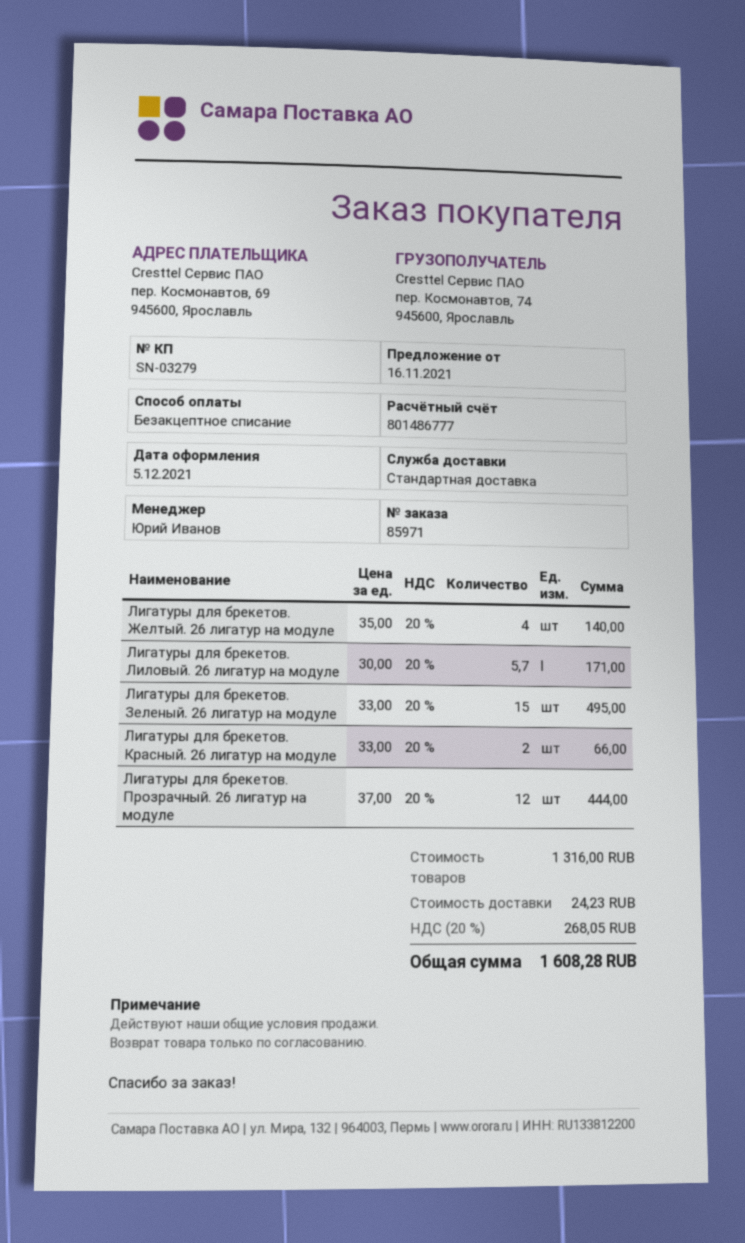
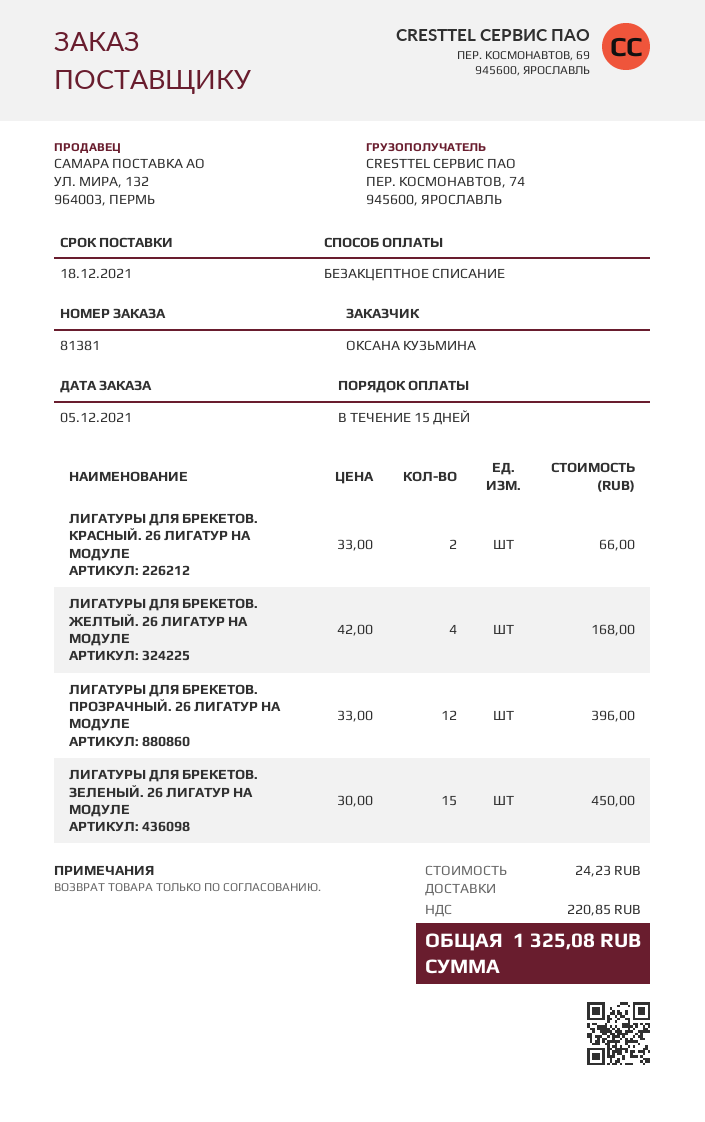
order number: 85971 -> 81381
Лигатуры для брекетов. Желтый. 26 лигатур на модуле: 4 x 35.00 = 140.00 -> 4 x 42.00 = 168.00
Лигатуры для брекетов. Лиловый. 26 лигатур на модуле: 5.7 x 30.00 = 171.00 -> none
Лигатуры для брекетов. Зеленый. 26 лигатур на модуле: 15 x 33.00 = 495.00 -> 15 x 30.00 = 450.00
Лигатуры для брекетов. Прозрачный. 26 лигатур на модуле: 12 x 37.00 = 444.00 -> 12 x 33.00 = 396.00
tax: 268.05 -> 220.85
total: 1608.28 -> 1325.08

